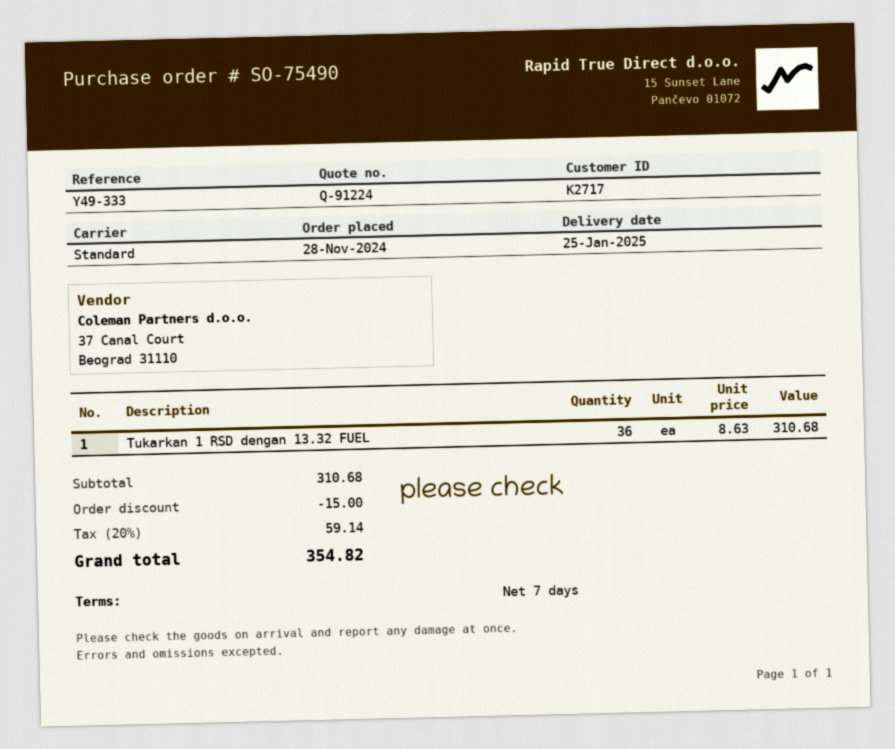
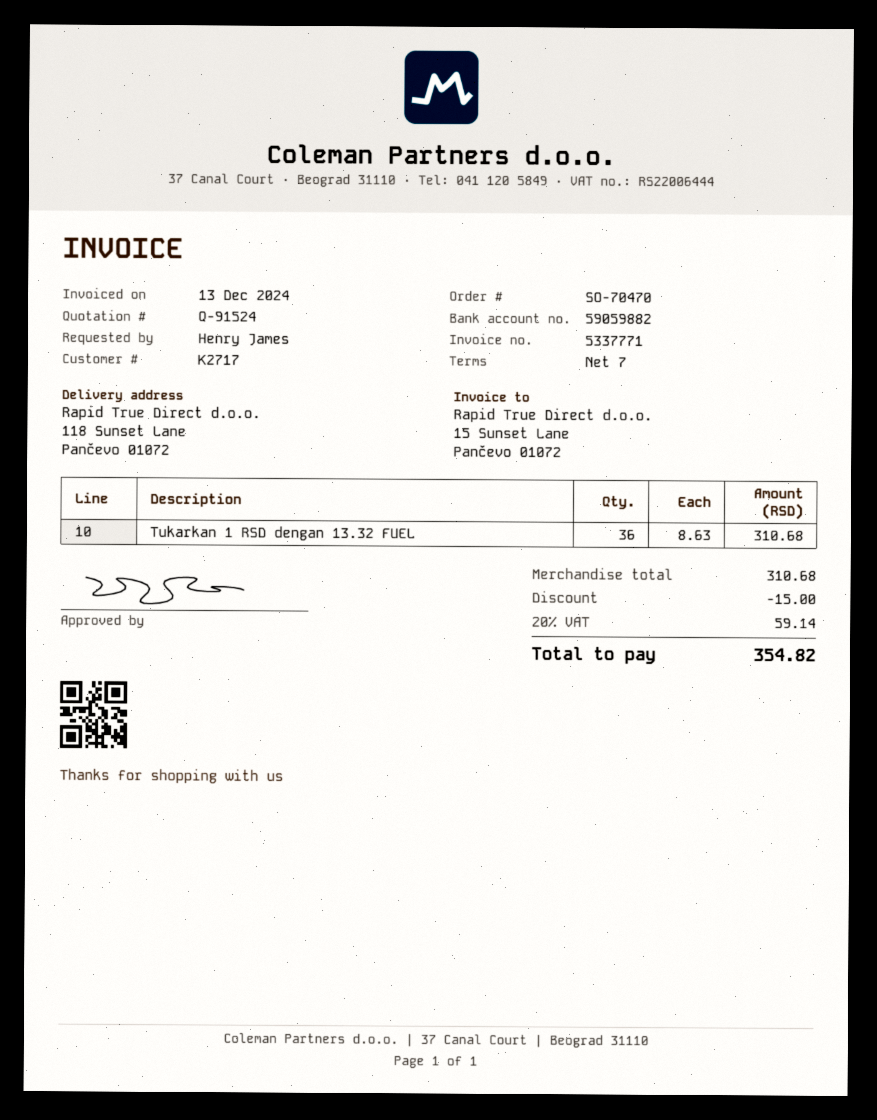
quote number: Q-91224 -> Q-91524
order number: SO-75490 -> SO-70470

